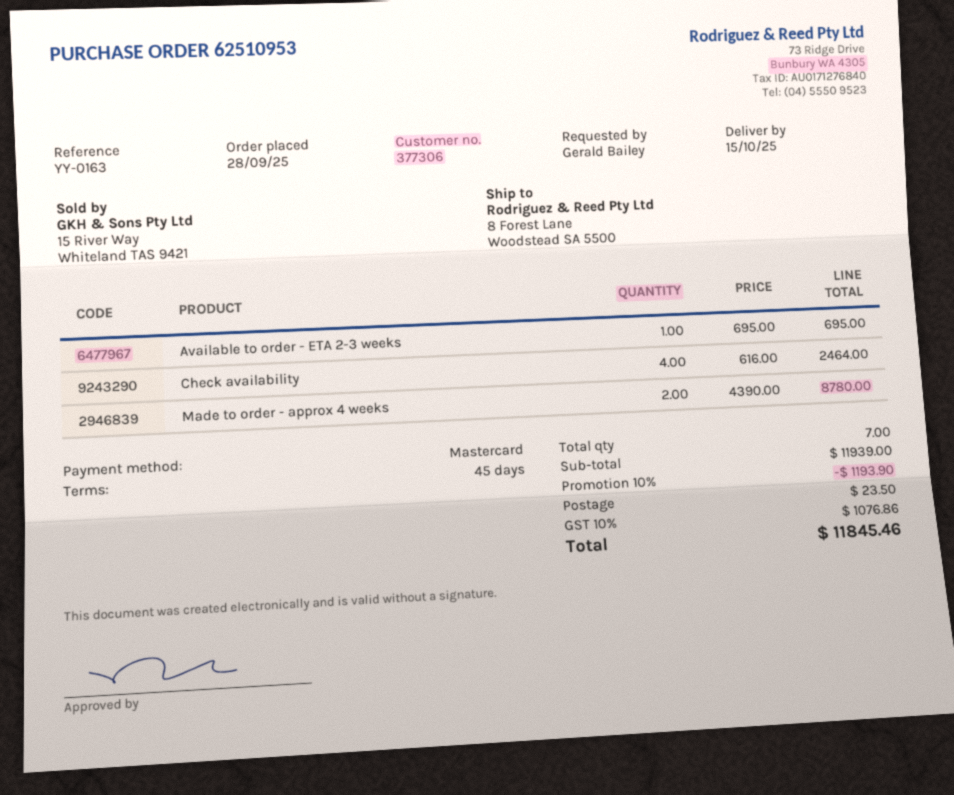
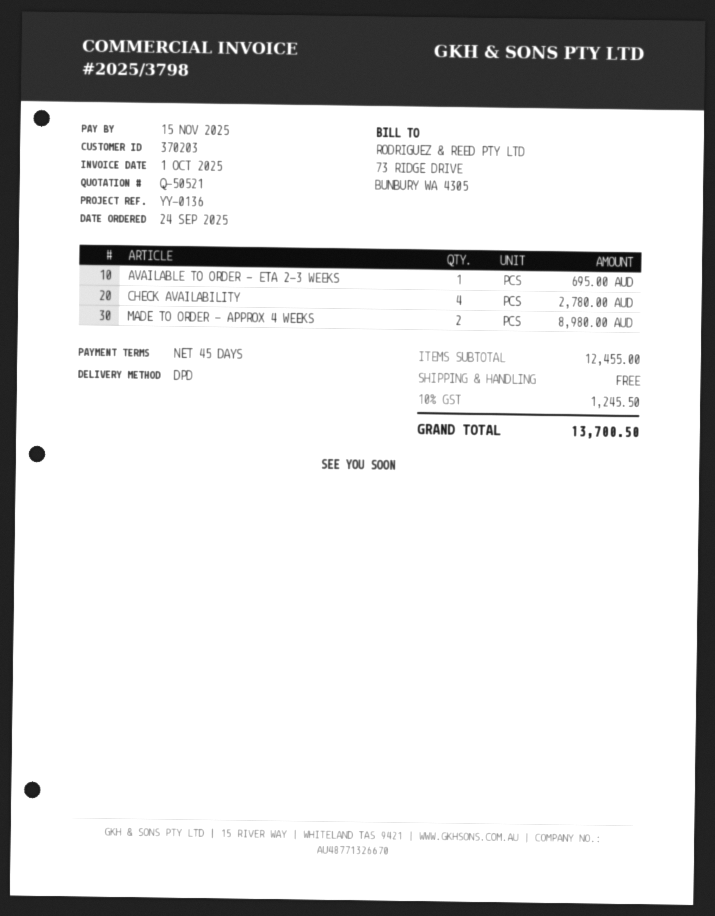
order date: 2025-09-28 -> 2025-09-24
customer number: 377306 -> 370203
reference: YY-0163 -> YY-0136
Check availability: 4 for 2464.00 -> 4 for 2780.00
Made to order - approx 4 weeks: 2 for 8780.00 -> 2 for 8980.00
subtotal: 11939.00 -> 12455.00
discount: 10% = 1193.90 -> none
shipping: 23.50 -> 0.00
tax: 10% = 1076.86 -> 10% = 1245.50
total: 11845.46 -> 13700.50

